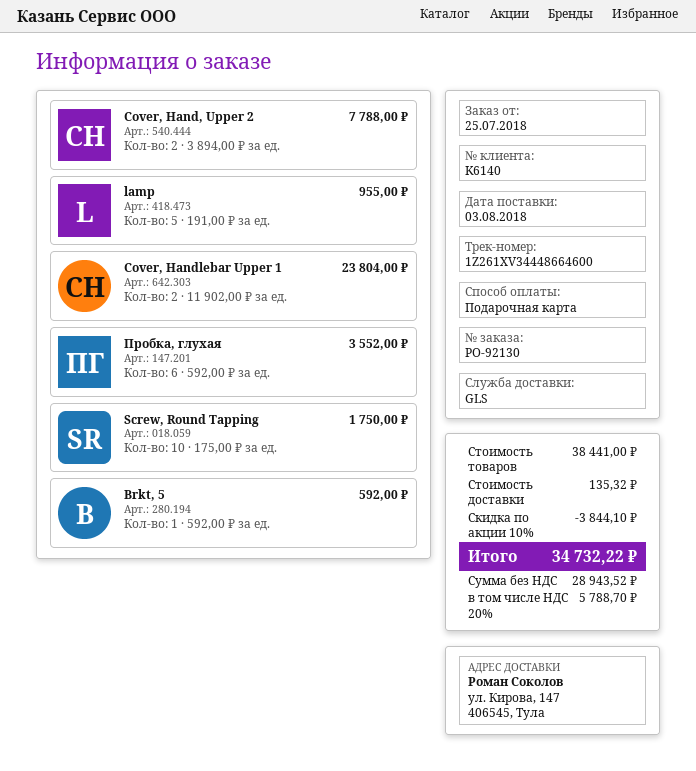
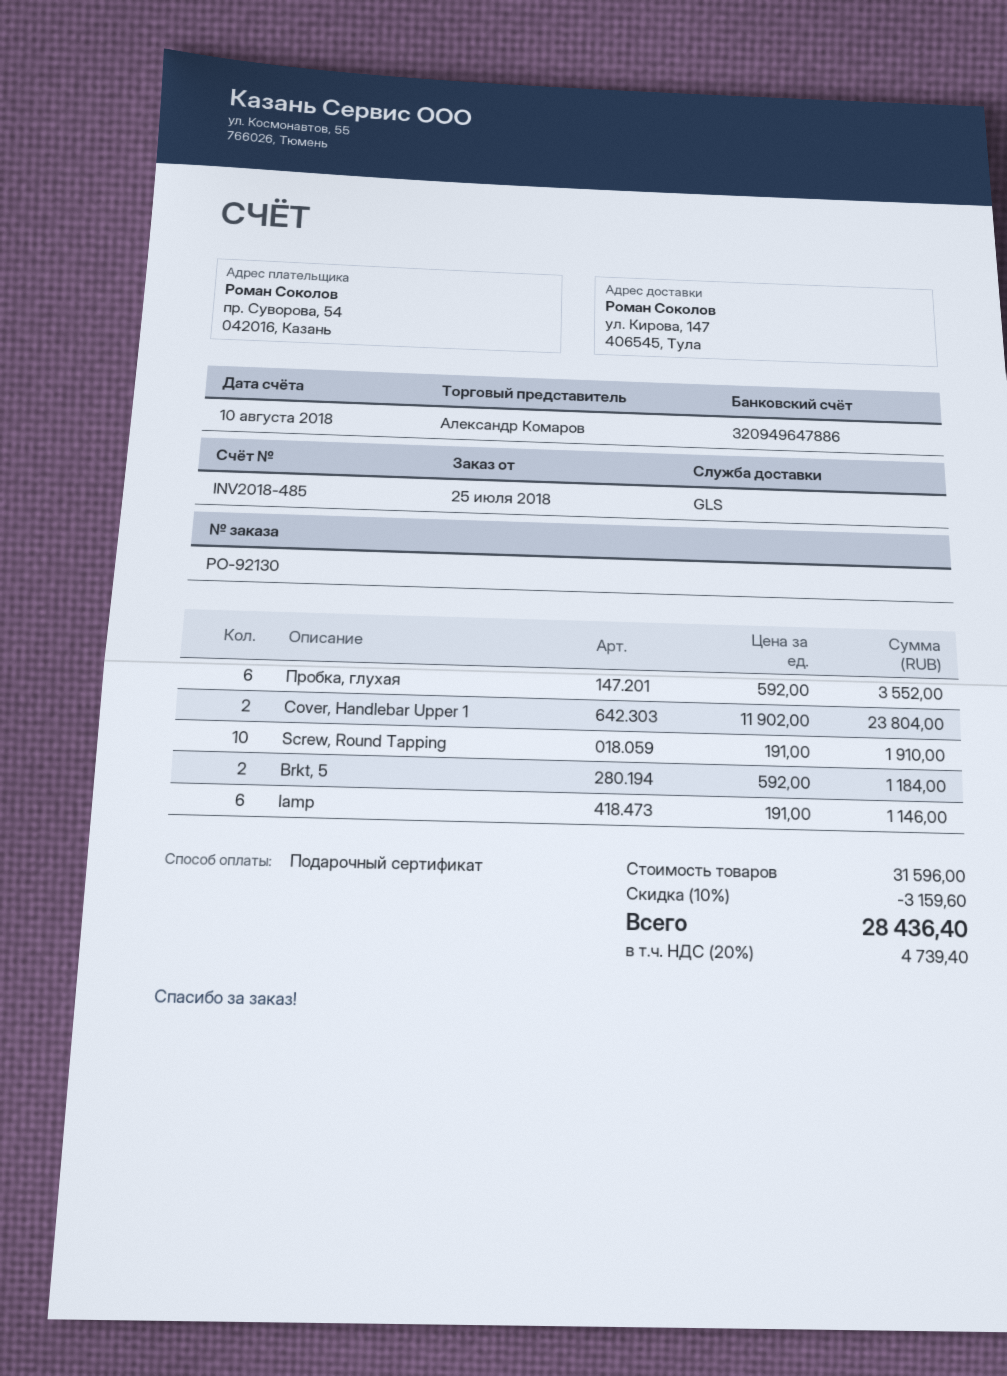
Cover, Hand, Upper 2: 2 x 3894.00 = 7788.00 -> none
lamp: 5 x 191.00 = 955.00 -> 6 x 191.00 = 1146.00
Screw, Round Tapping: 10 x 175.00 = 1750.00 -> 10 x 191.00 = 1910.00
Brkt, 5: 1 x 592.00 = 592.00 -> 2 x 592.00 = 1184.00
subtotal: 38441.00 -> 31596.00
discount: 10% = 3844.10 -> 10% = 3159.60
shipping: 135.32 -> none
tax: 20% = 5788.70 -> 20% = 4739.40
total: 34732.22 -> 28436.40

